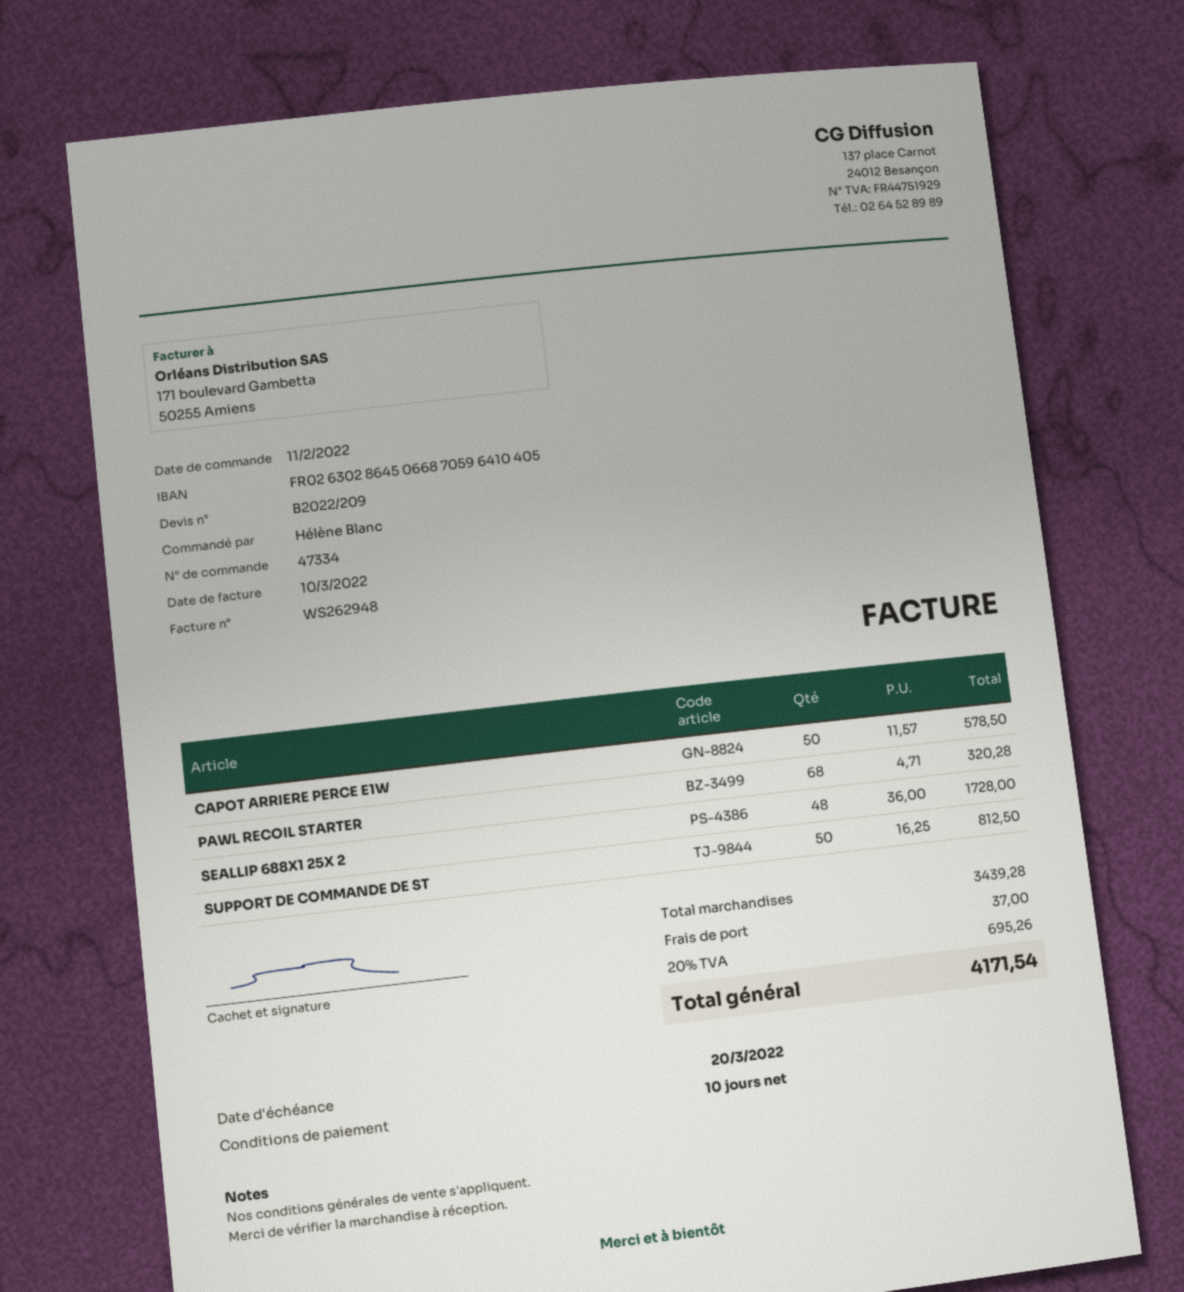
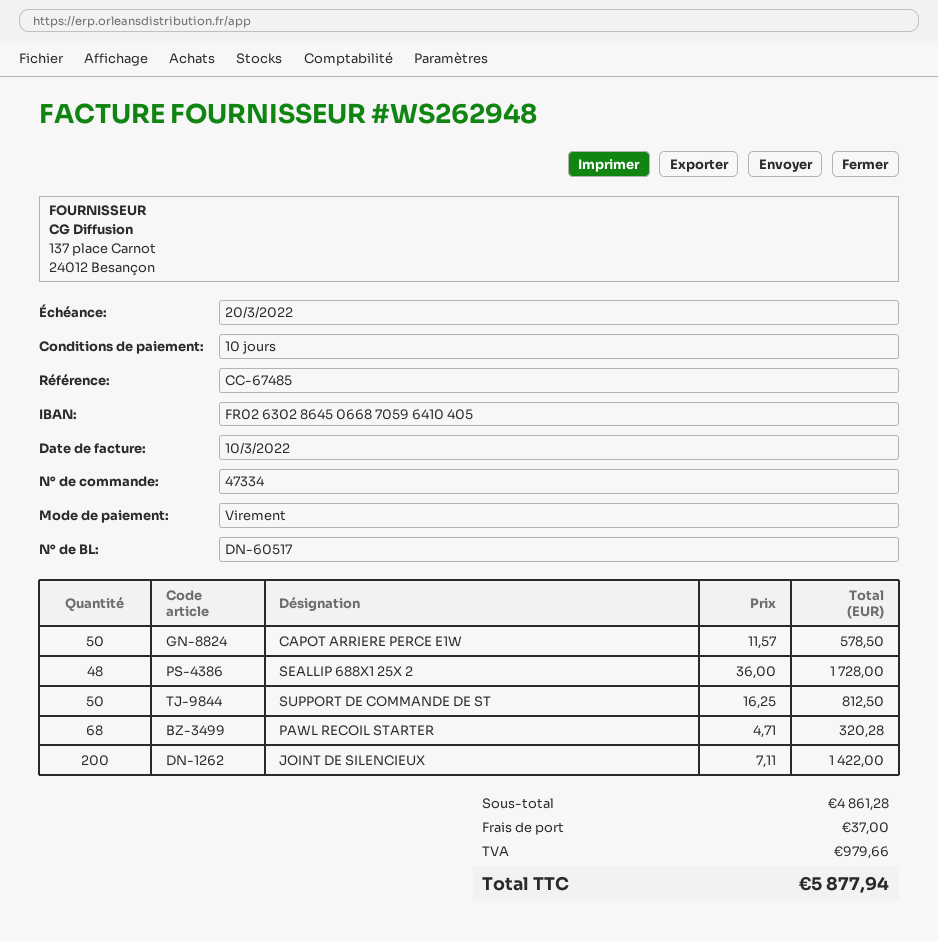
JOINT DE SILENCIEUX: none -> 200 x 7.11 = 1422.00
subtotal: 3439.28 -> 4861.28
tax: 695.26 -> 979.66
total: 4171.54 -> 5877.94

